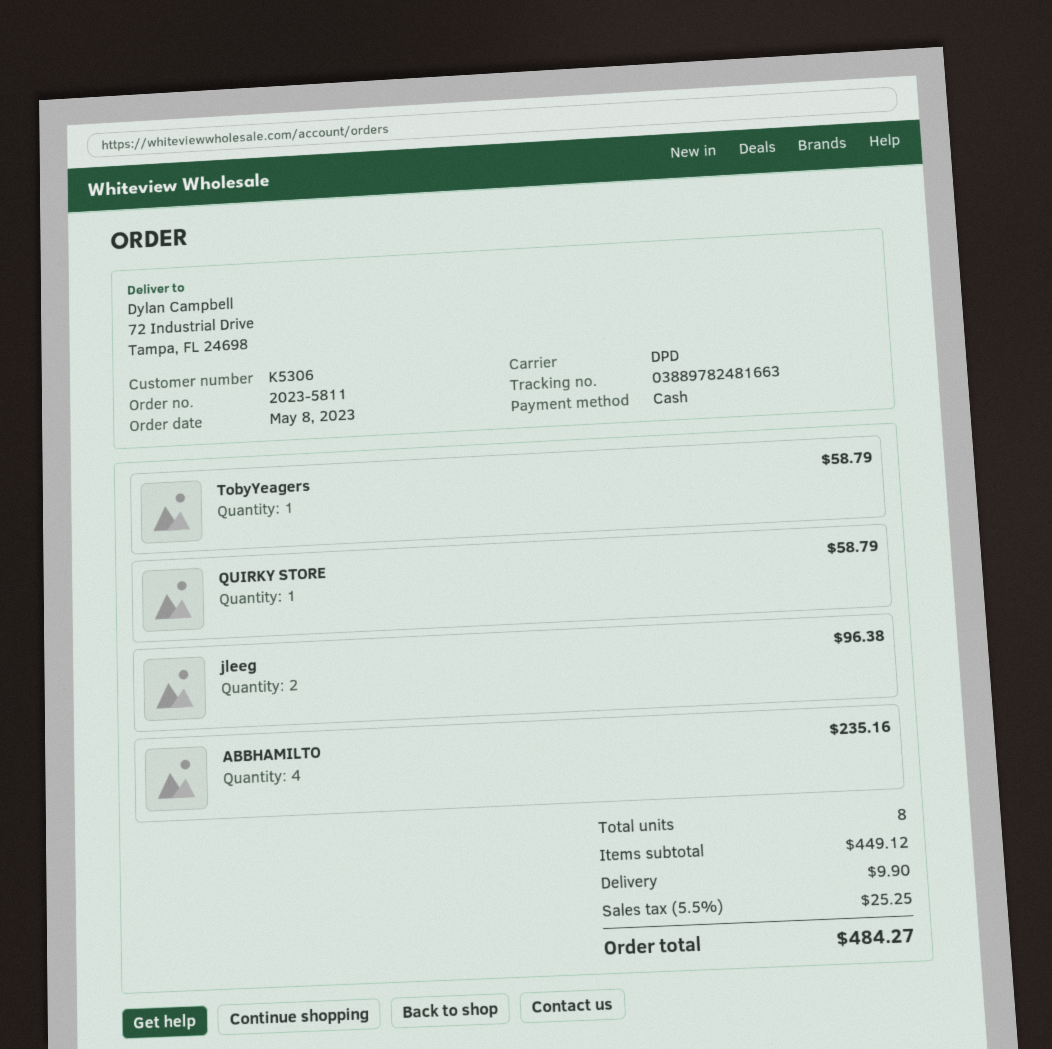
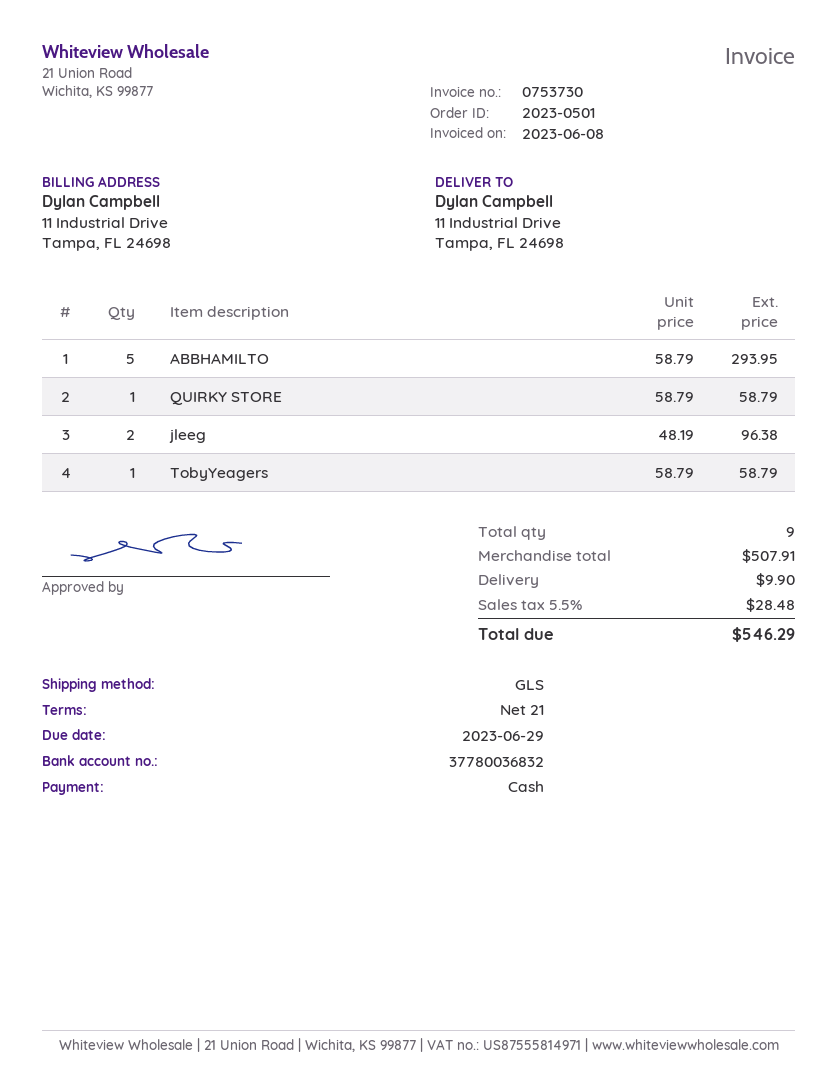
order number: 2023-5811 -> 2023-0501
shipping method: DPD -> GLS
ship to: 72 Industrial Drive, Tampa, FL 24698 -> 11 Industrial Drive, Tampa, FL 24698
ABBHAMILTO: 4 for 235.16 -> 5 for 293.95
total quantity: 8 -> 9
subtotal: 449.12 -> 507.91
tax: 5.5% = 25.25 -> 5.5% = 28.48
total: 484.27 -> 546.29

